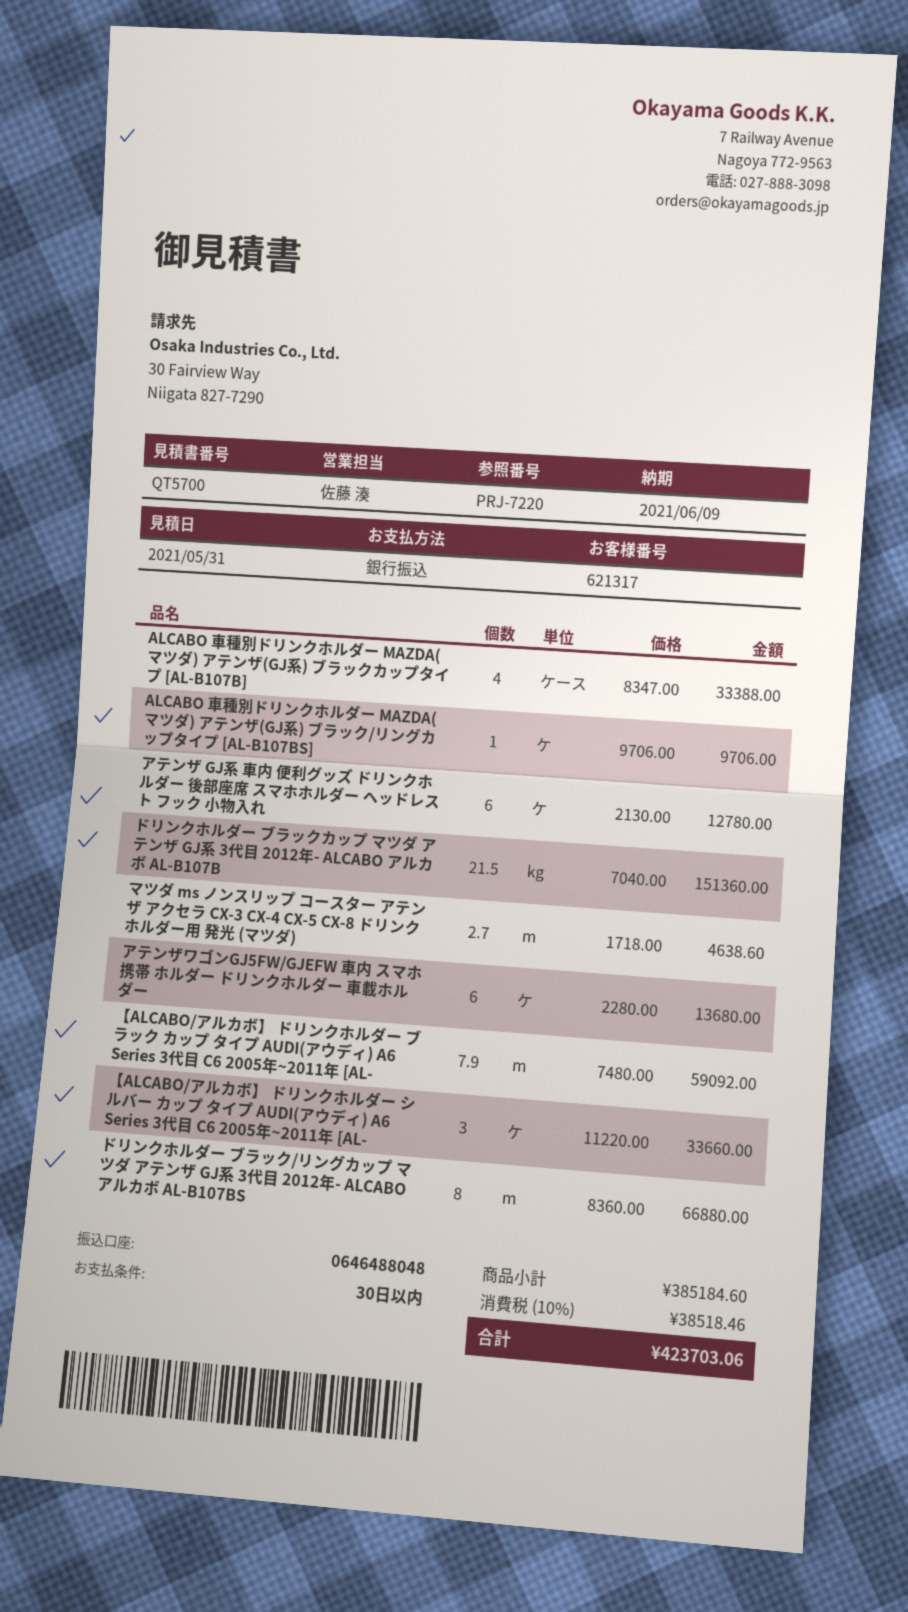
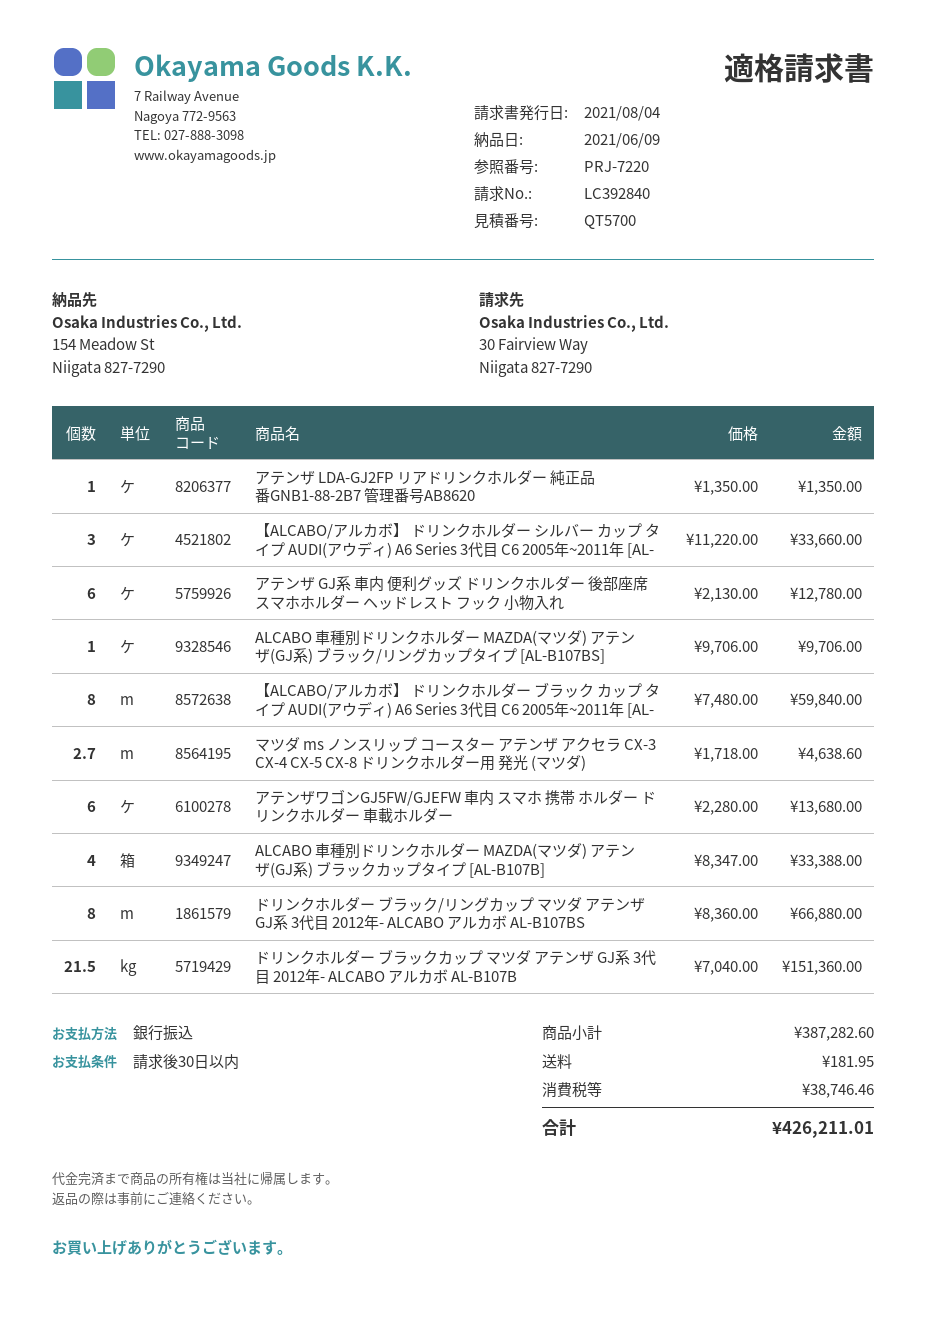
【ALCABO/アルカボ】 ドリンクホルダー ブラック カップ タイプ AUDI(アウディ) A6 Series 3代目 C6 2005年~2011年 [AL-: 7.9 x 7480.00 = 59092.00 -> 8 x 7480.00 = 59840.00
アテンザ LDA-GJ2FP リアドリンクホルダー 純正品番GNB1-88-2B7 管理番号AB8620: none -> 1 x 1350.00 = 1350.00
subtotal: 385184.60 -> 387282.60
shipping: none -> 181.95
tax: 38518.46 -> 38746.46
total: 423703.06 -> 426211.01

